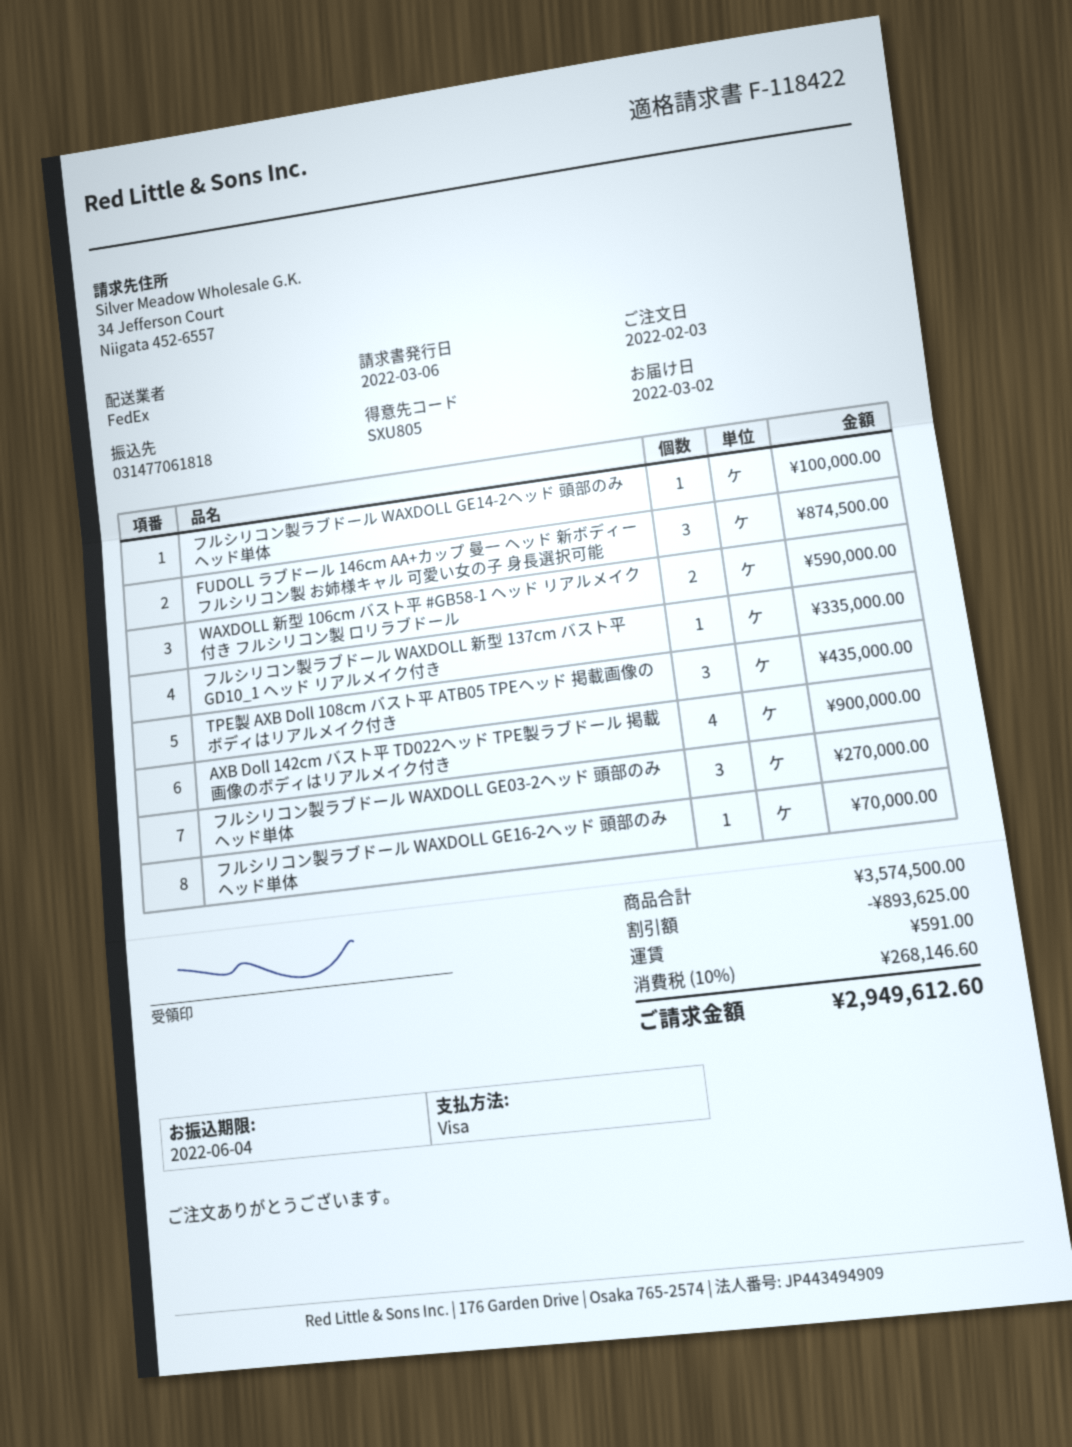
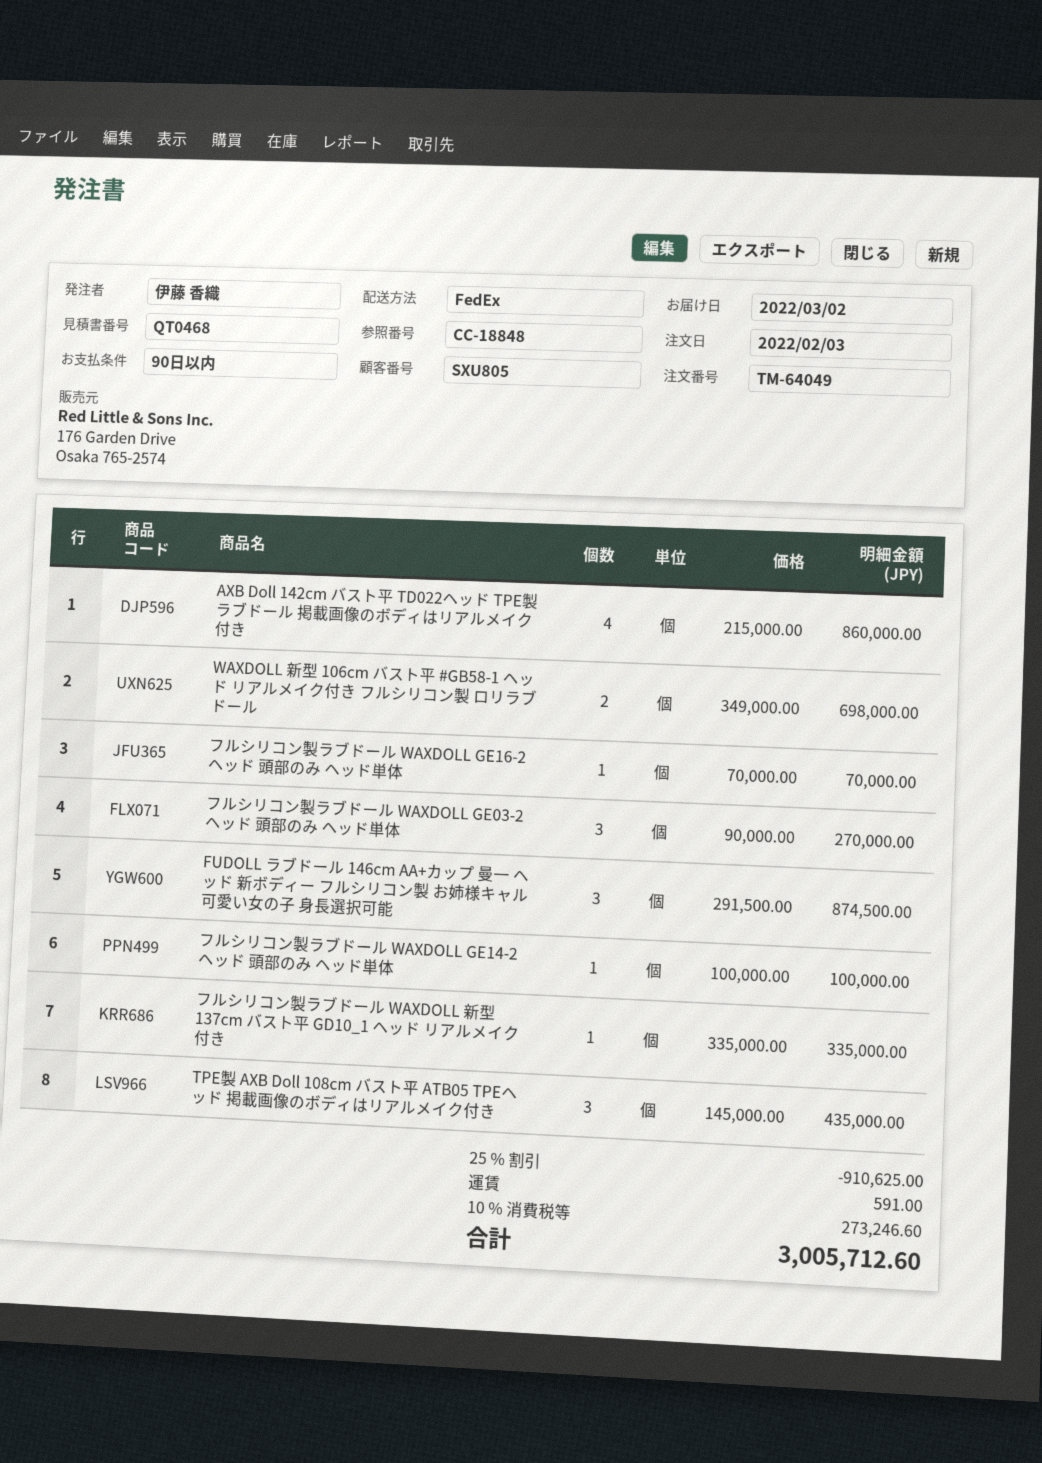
WAXDOLL 新型 106cm バスト平 #GB58-1 ヘッド リアルメイク付き フルシリコン製 ロリラブドール: 2 for 590000.00 -> 2 for 698000.00
AXB Doll 142cm バスト平 TD022ヘッド TPE製ラブドール 掲載画像のボディはリアルメイク付き: 4 for 900000.00 -> 4 for 860000.00
discount: 893625.00 -> 910625.00
tax: 10% = 268146.60 -> 10% = 273246.60
total: 2949612.60 -> 3005712.60

